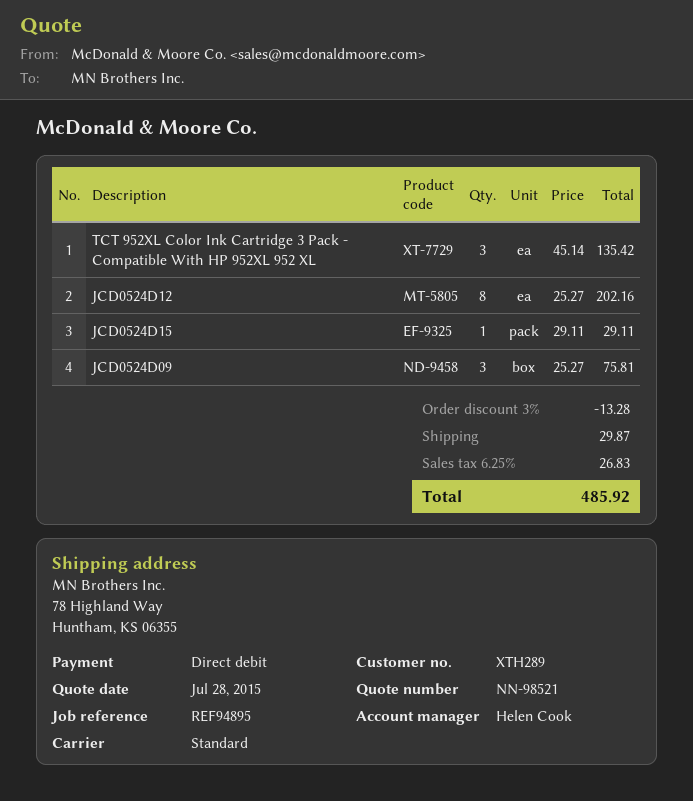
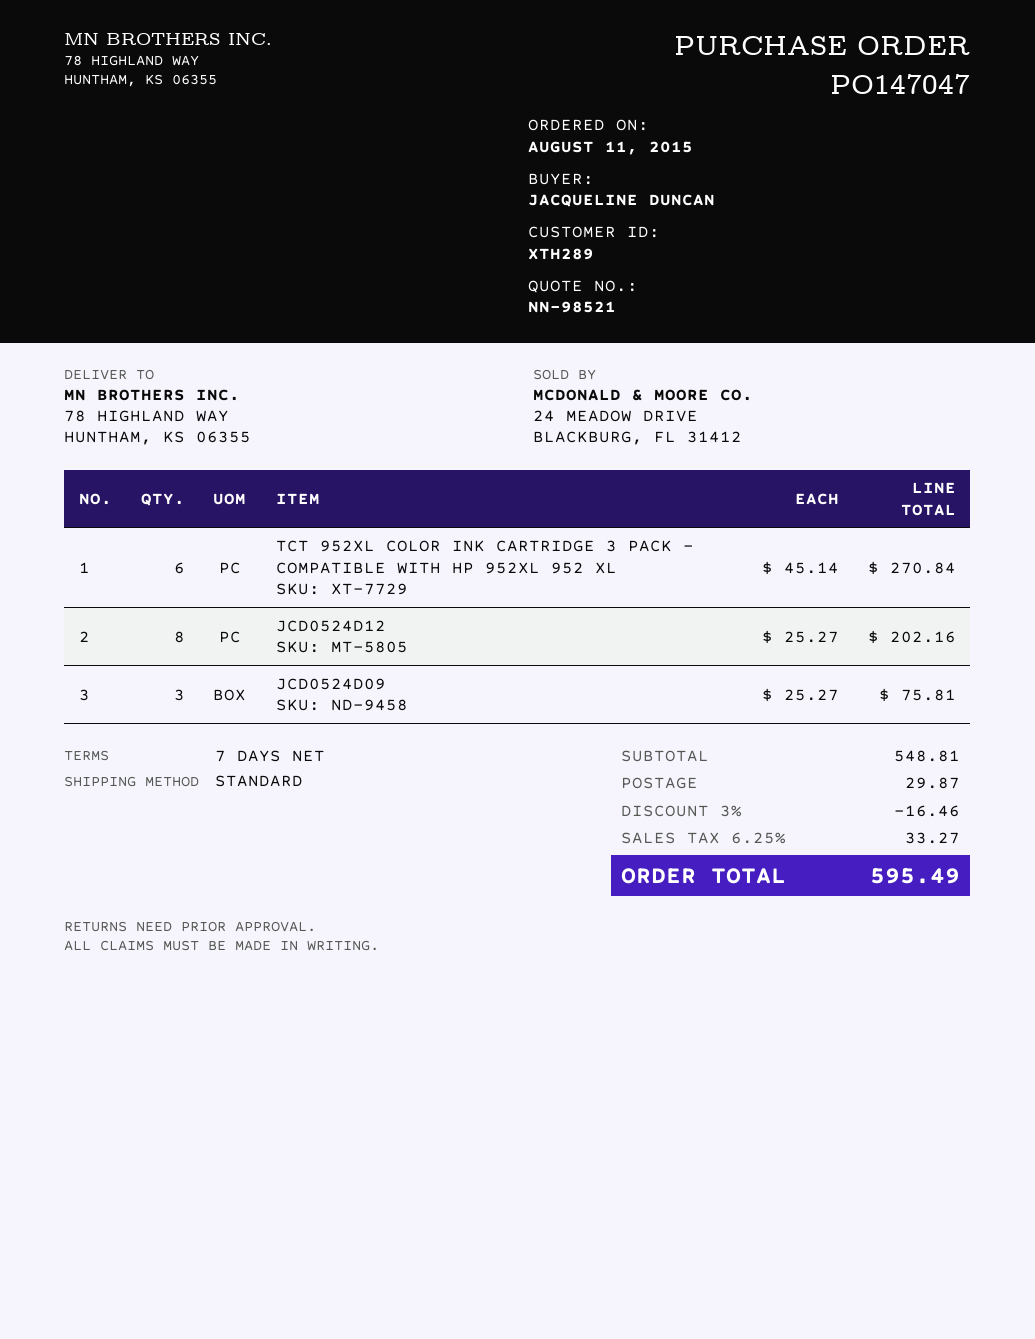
TCT 952XL Color Ink Cartridge 3 Pack - Compatible With HP 952XL 952 XL: 3 x 45.14 = 135.42 -> 6 x 45.14 = 270.84
JCD0524D15: 1 x 29.11 = 29.11 -> none
discount: 3% = 13.28 -> 3% = 16.46
tax: 6.25% = 26.83 -> 6.25% = 33.27
total: 485.92 -> 595.49

